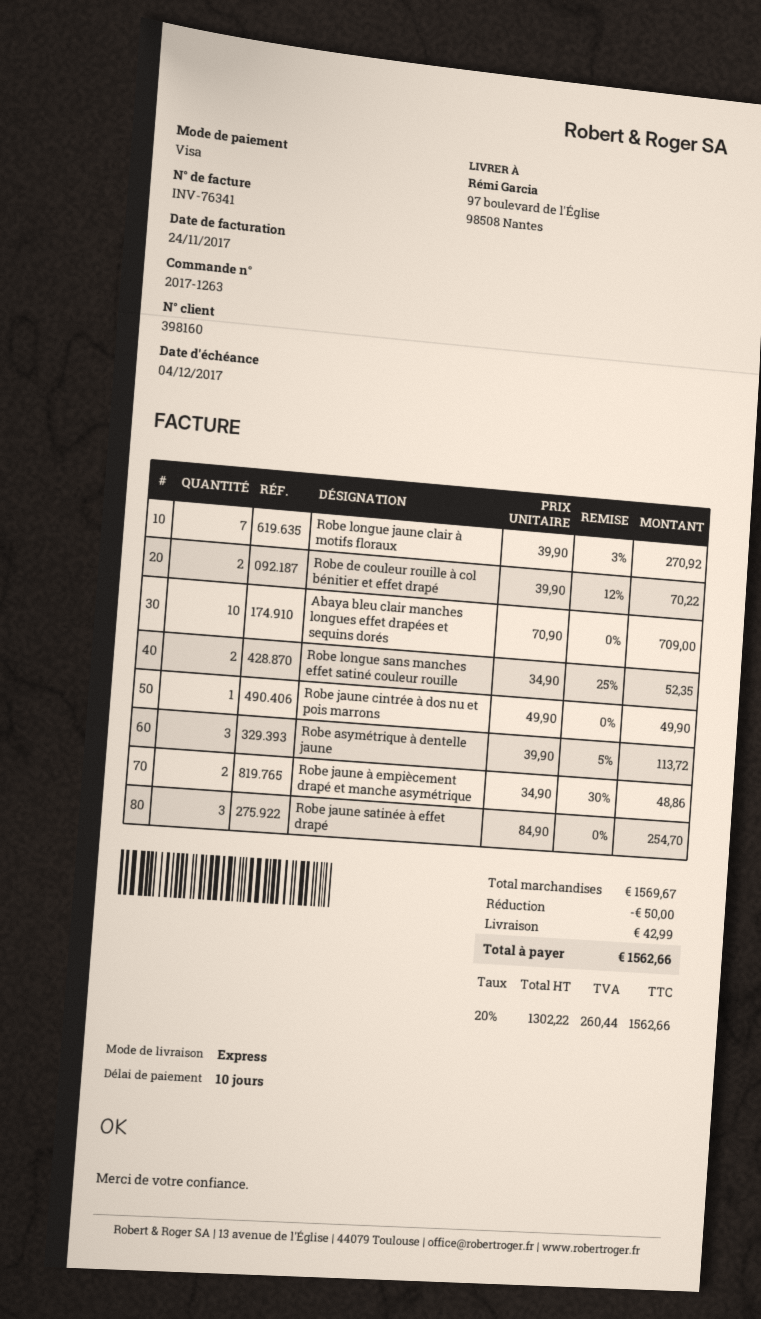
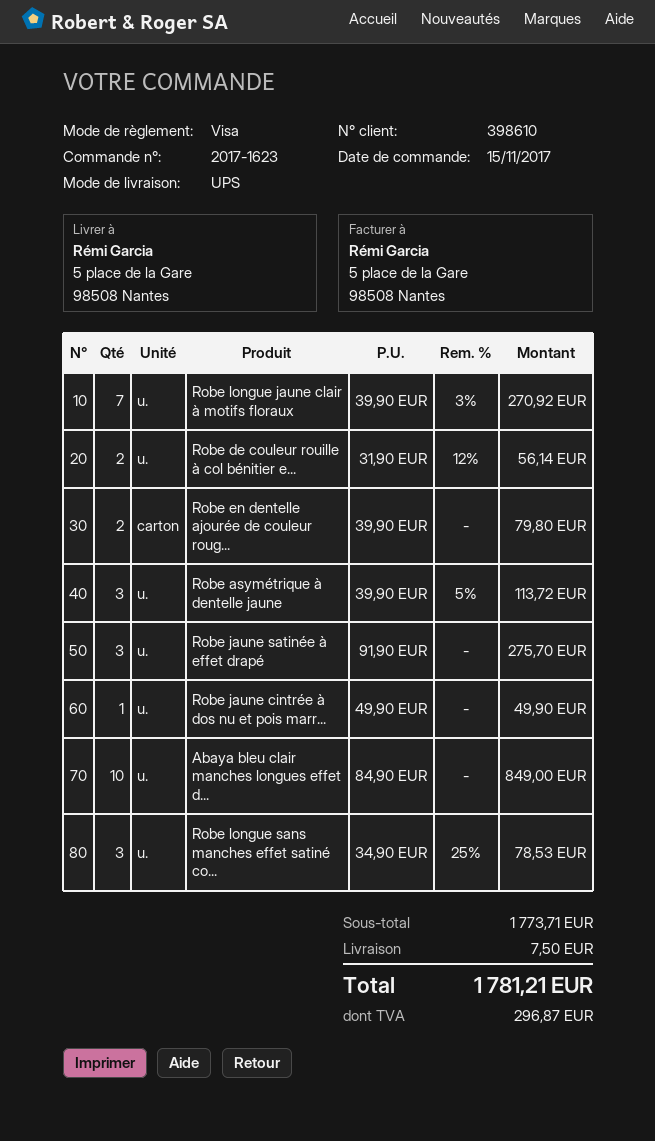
order number: 2017-1263 -> 2017-1623
customer number: 398160 -> 398610
shipping method: express -> UPS
ship to: 97 boulevard de l'Église, 98508 Nantes -> 5 place de la Gare, 98508 Nantes
Robe de couleur rouille à col bénitier et effet drapé: 2 x 39.90 - 12% = 70.22 -> 2 x 31.90 - 12% = 56.14
Abaya bleu clair manches longues effet drapées et sequins dorés: 10 x 70.90 = 709.00 -> 10 x 84.90 = 849.00
Robe longue sans manches effet satiné couleur rouille: 2 x 34.90 - 25% = 52.35 -> 3 x 34.90 - 25% = 78.53
Robe jaune à empiècement drapé et manche asymétrique: 2 x 34.90 - 30% = 48.86 -> none
Robe jaune satinée à effet drapé: 3 x 84.90 = 254.70 -> 3 x 91.90 = 275.70
Robe en dentelle ajourée de couleur roug...: none -> 2 x 39.90 = 79.80
subtotal: 1569.67 -> 1773.71
discount: 50.00 -> none
shipping: 42.99 -> 7.50
tax: 260.44 -> 296.87
total: 1562.66 -> 1781.21

